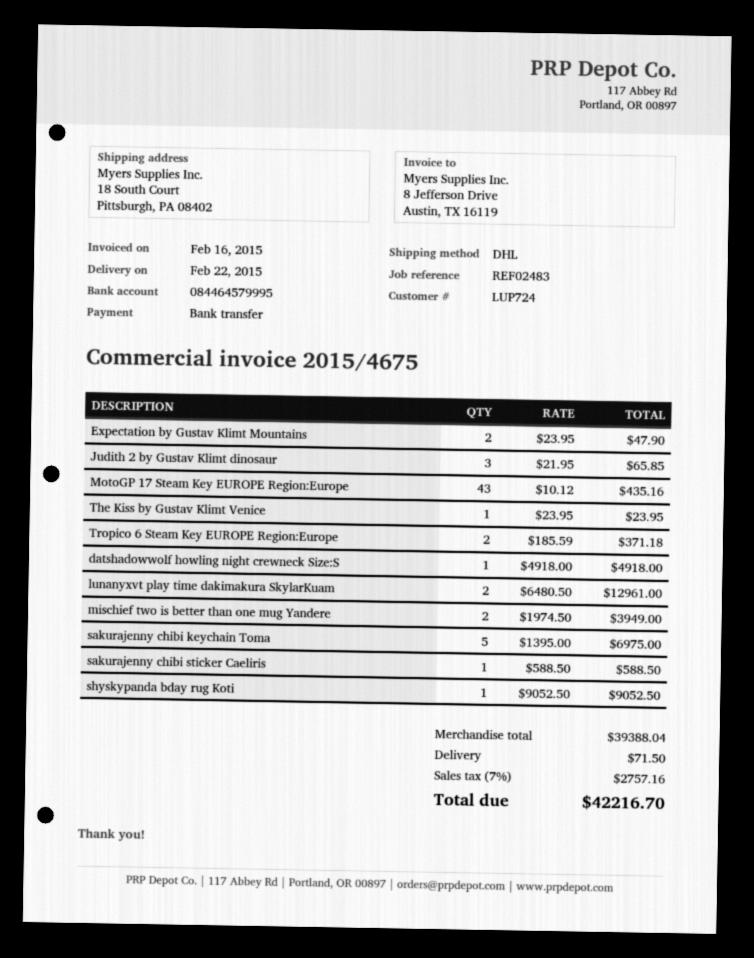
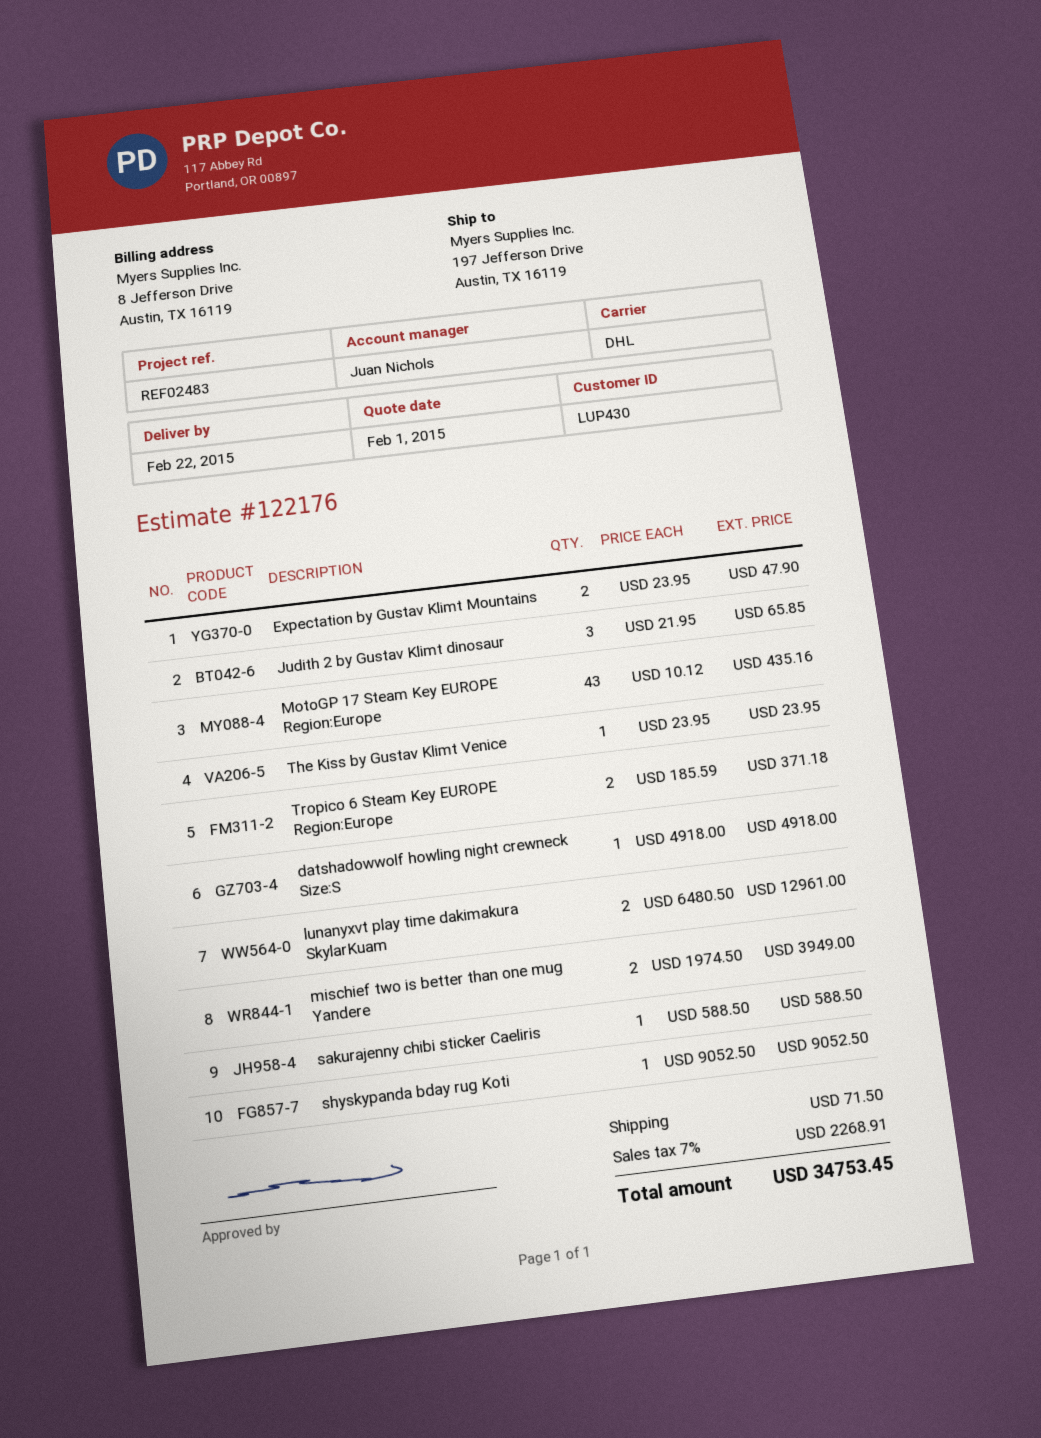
customer number: LUP724 -> LUP430
ship to: 18 South Court, Pittsburgh, PA 08402 -> 197 Jefferson Drive, Austin, TX 16119
sakurajenny chibi keychain Toma: 5 x 1395.00 = 6975.00 -> none
tax: 7% = 2757.16 -> 7% = 2268.91
total: 42216.70 -> 34753.45

